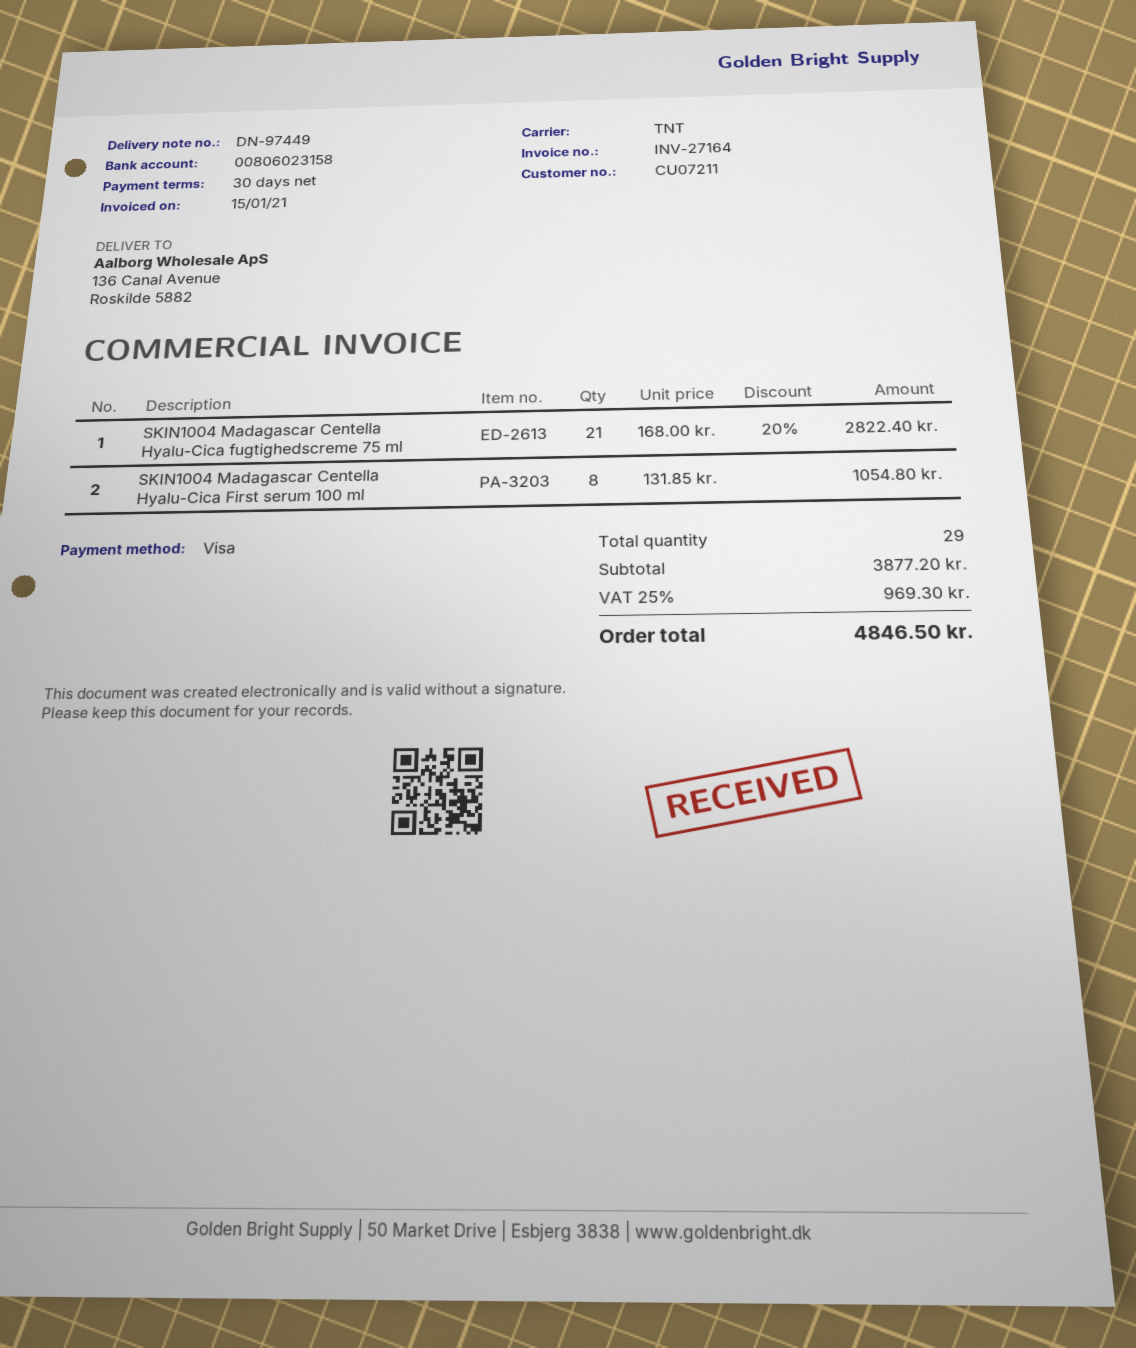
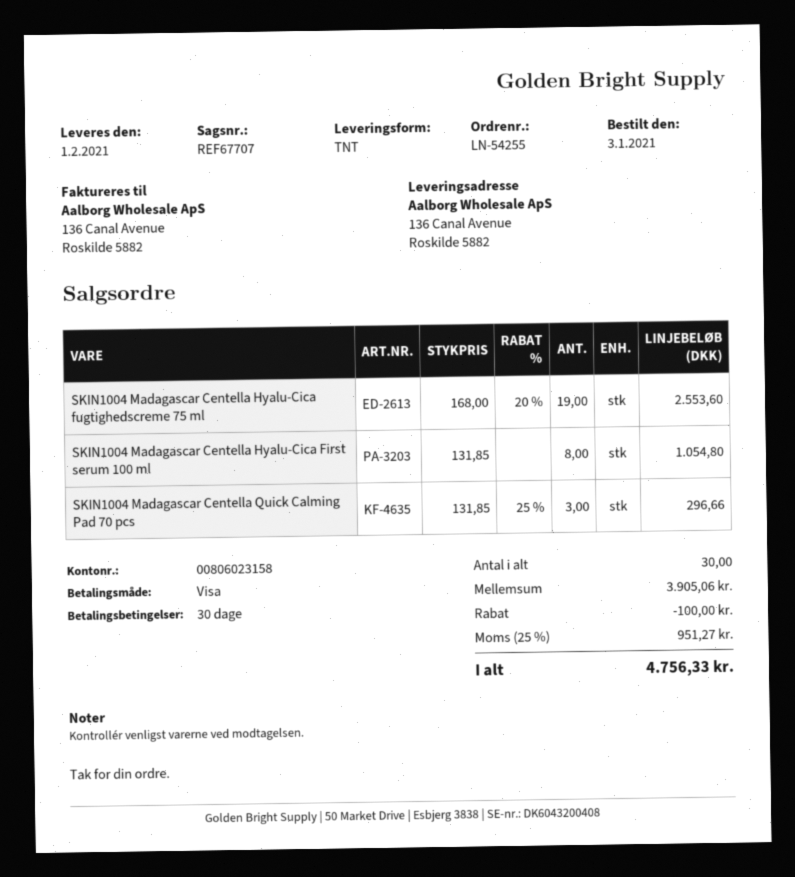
SKIN1004 Madagascar Centella Hyalu-Cica fugtighedscreme 75 ml: 21 x 168.00 - 20% = 2822.40 -> 19 x 168.00 - 20% = 2553.60
SKIN1004 Madagascar Centella Quick Calming Pad 70 pcs: none -> 3 x 131.85 - 25% = 296.66
total quantity: 29 -> 30
subtotal: 3877.20 -> 3905.06
discount: none -> 100.00
tax: 25% = 969.30 -> 25% = 951.27
total: 4846.50 -> 4756.33

